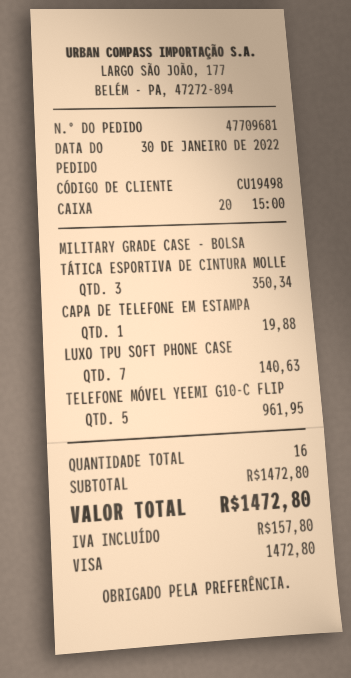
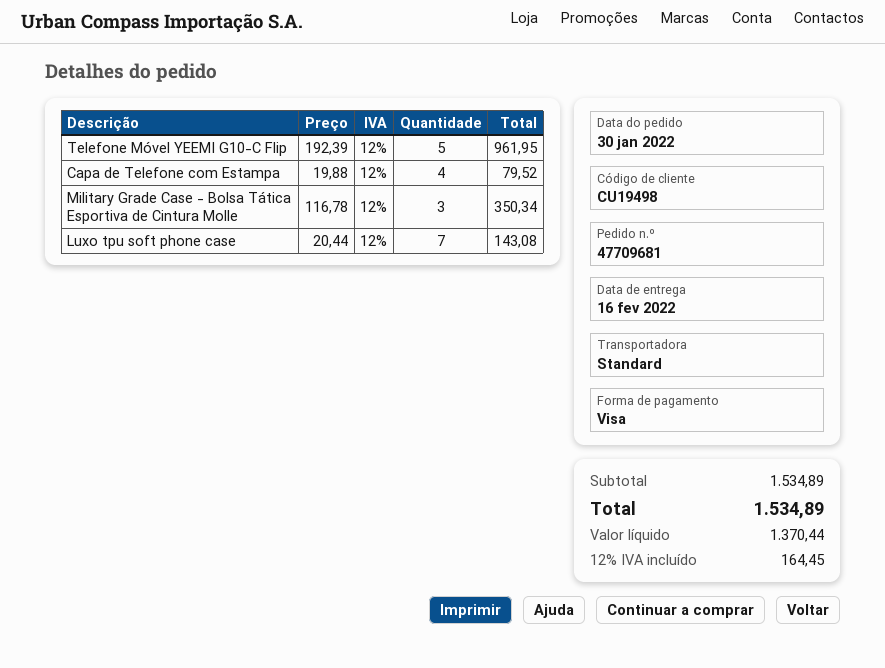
CAPA DE TELEFONE EM ESTAMPA: 1 for 19.88 -> none
LUXO TPU SOFT PHONE CASE: 7 for 140.63 -> 7 for 143.08
Capa de Telefone com Estampa: none -> 4 for 79.52
subtotal: 1472.80 -> 1534.89
tax: 157.80 -> 164.45
total: 1472.80 -> 1534.89

